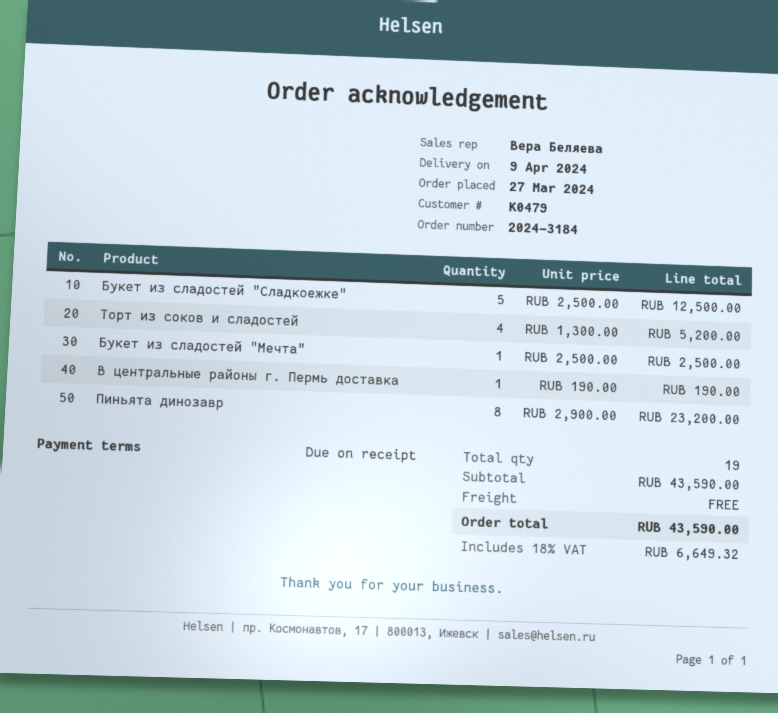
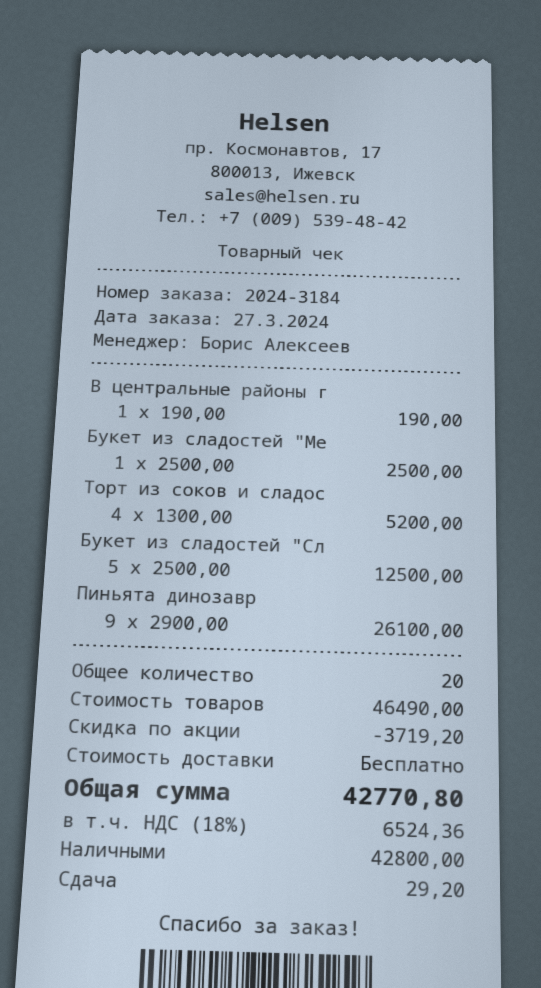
sales rep: Вера Беляева -> Борис Алексеев
Пиньята динозавр: 8 x 2900.00 = 23200.00 -> 9 x 2900.00 = 26100.00
total quantity: 19 -> 20
subtotal: 43590.00 -> 46490.00
discount: none -> 3719.20
tax: 18% = 6649.32 -> 18% = 6524.36
total: 43590.00 -> 42770.80

